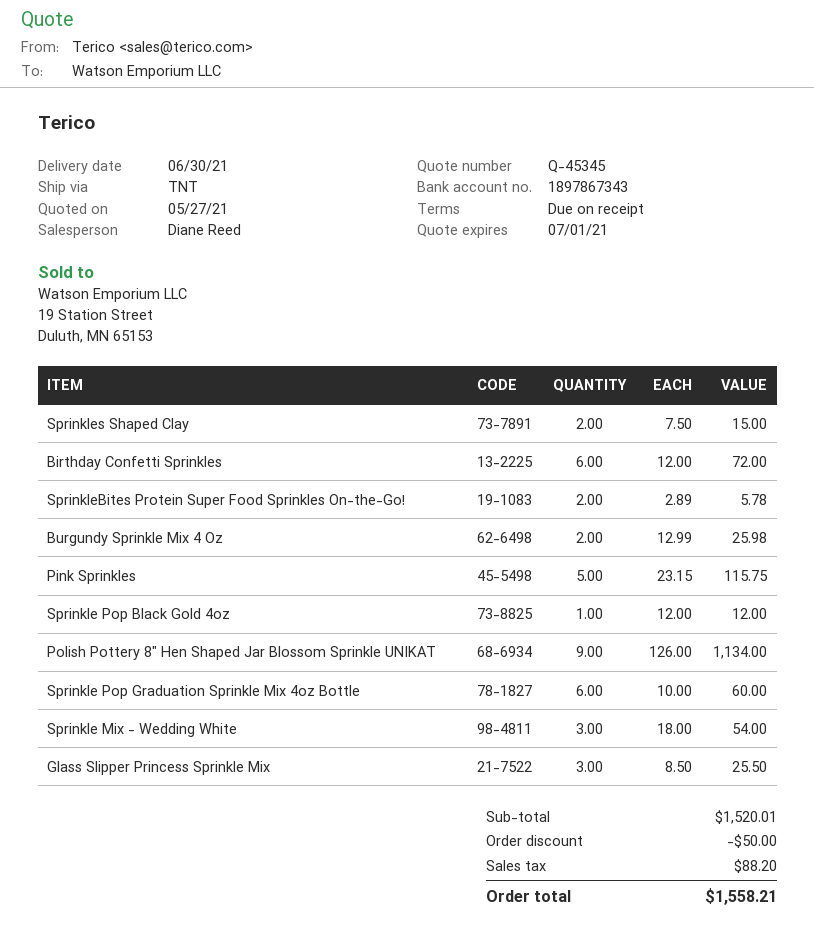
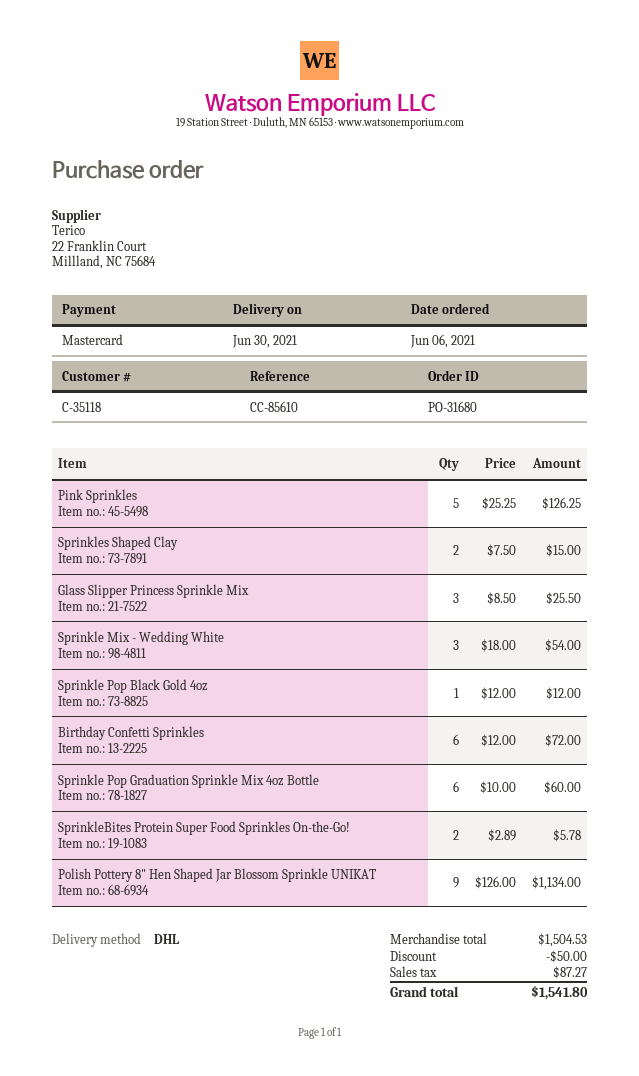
shipping method: TNT -> DHL
Burgundy Sprinkle Mix 4 Oz: 2 x 12.99 = 25.98 -> none
Pink Sprinkles: 5 x 23.15 = 115.75 -> 5 x 25.25 = 126.25
subtotal: 1520.01 -> 1504.53
tax: 88.20 -> 87.27
total: 1558.21 -> 1541.80

